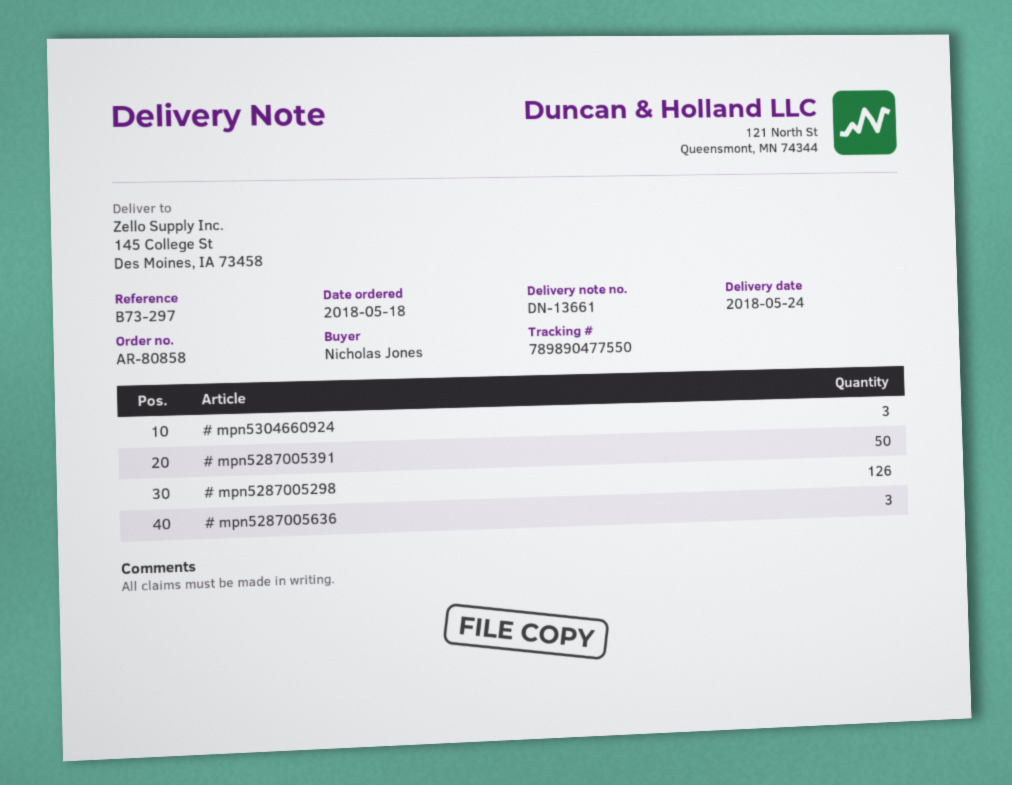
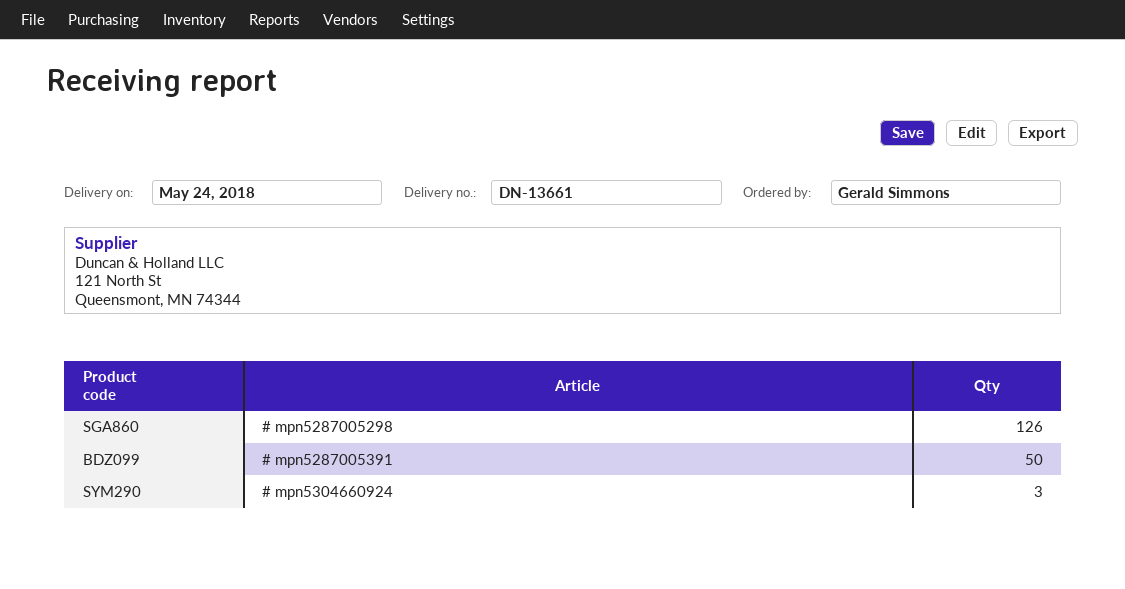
ordered by: Nicholas Jones -> Gerald Simmons
# mpn5287005636: 3 -> none

